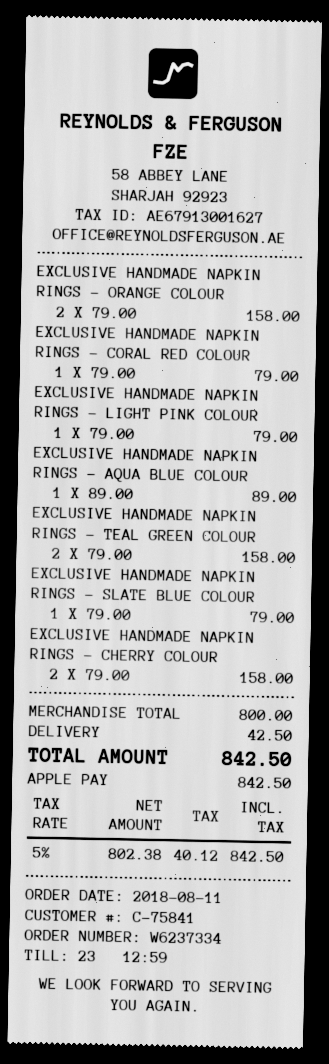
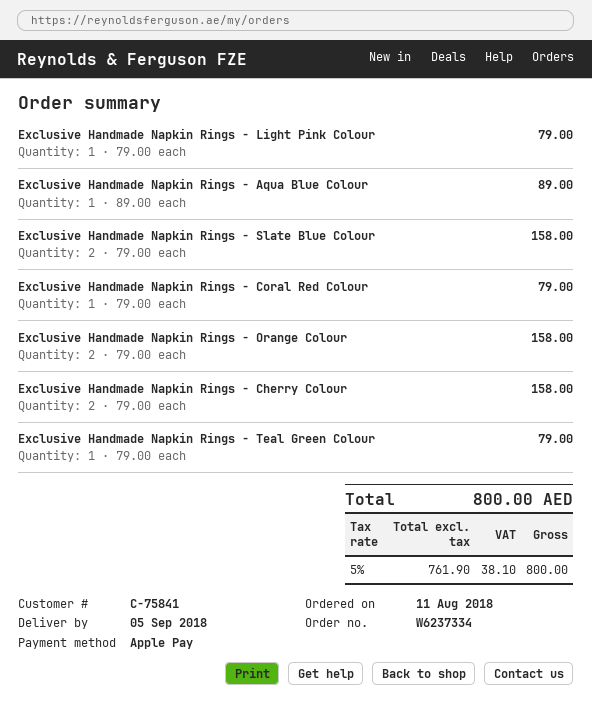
EXCLUSIVE HANDMADE NAPKIN RINGS - TEAL GREEN COLOUR: 2 x 79.00 = 158.00 -> 1 x 79.00 = 79.00
EXCLUSIVE HANDMADE NAPKIN RINGS - SLATE BLUE COLOUR: 1 x 79.00 = 79.00 -> 2 x 79.00 = 158.00
shipping: 42.50 -> none
net: 802.38 -> 761.90
tax: 5% = 40.12 -> 5% = 38.10
total: 842.50 -> 800.00

